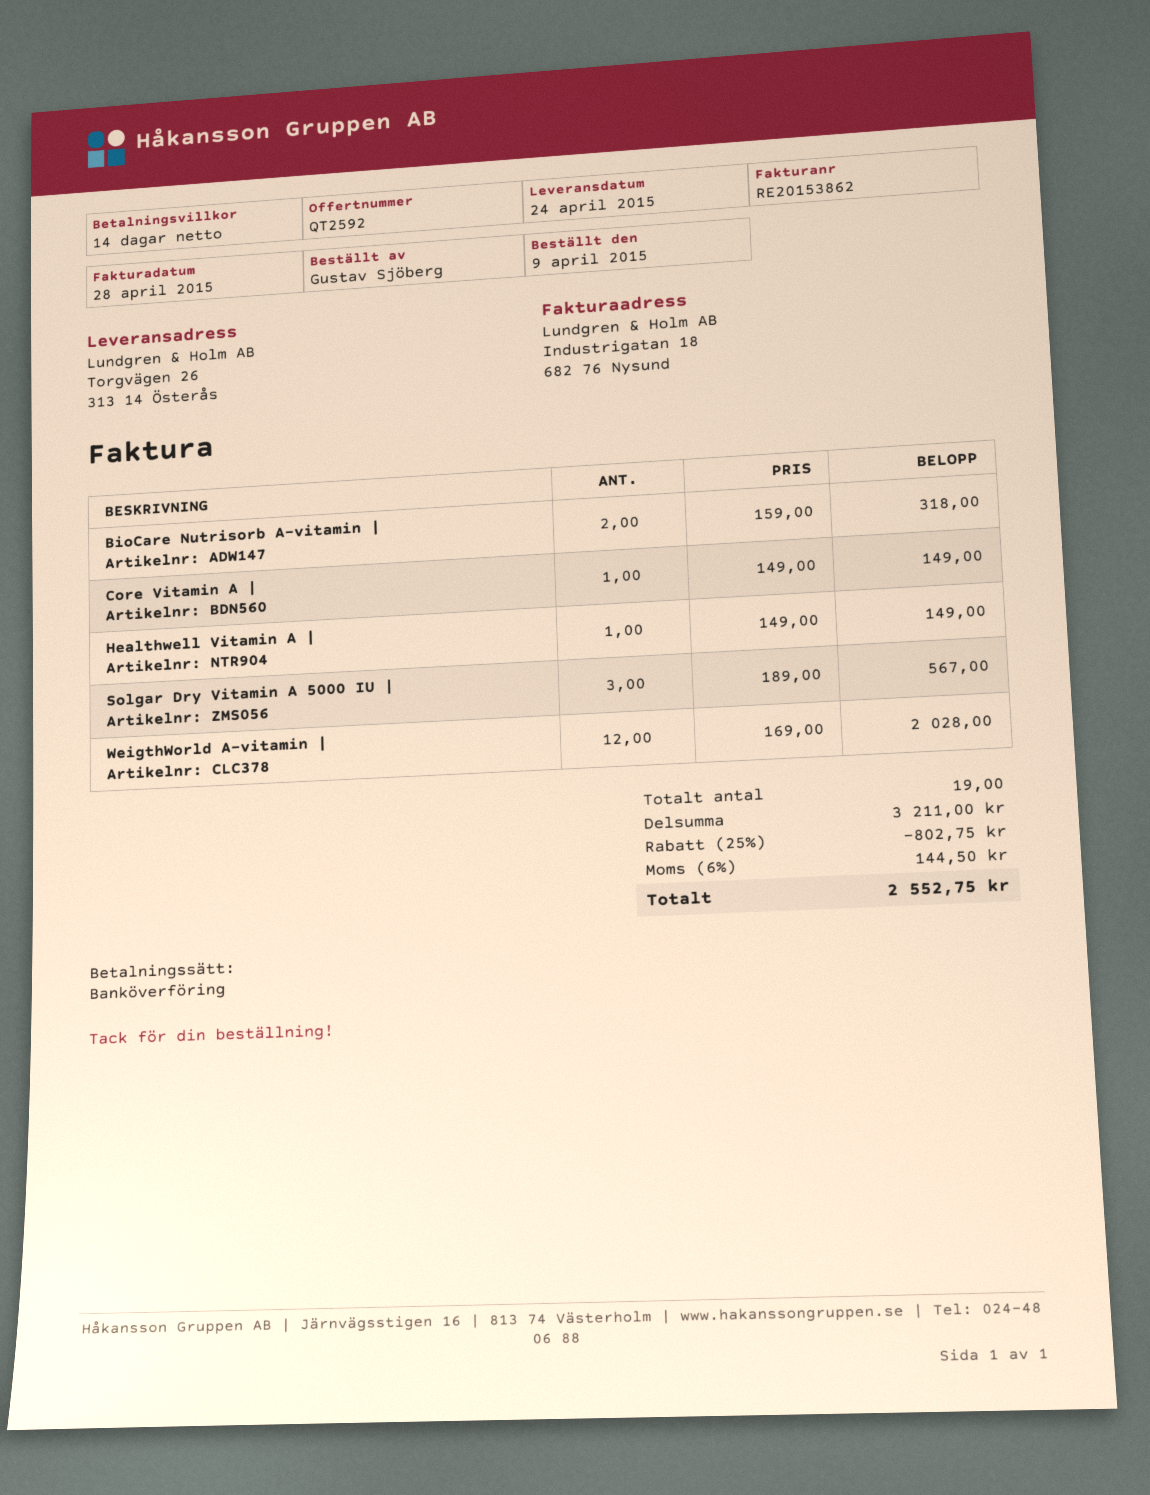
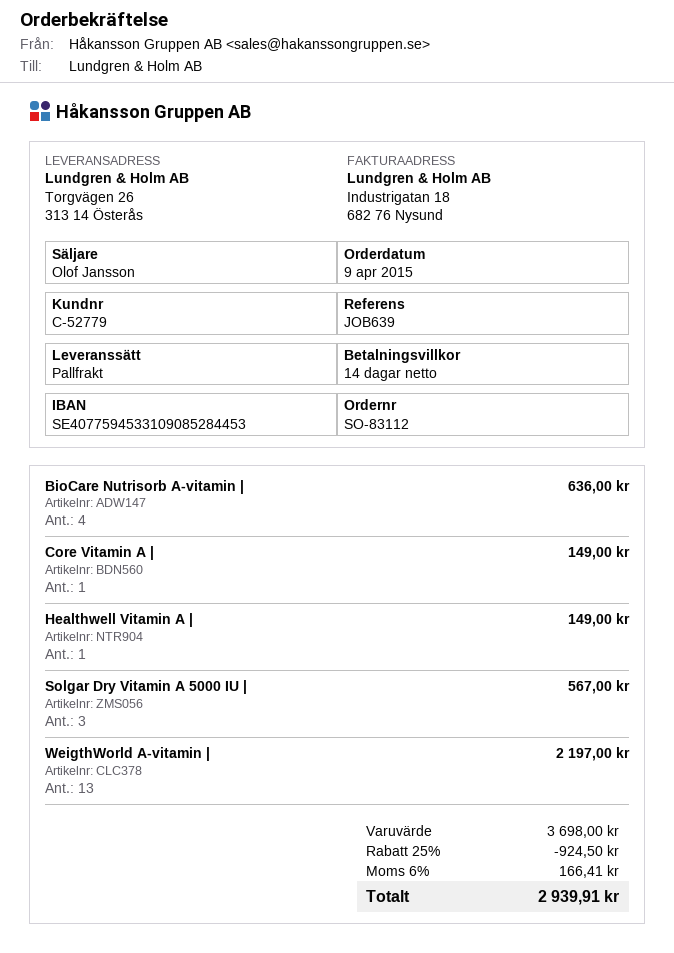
BioCare Nutrisorb A-vitamin |: 2 for 318.00 -> 4 for 636.00
WeigthWorld A-vitamin |: 12 for 2028.00 -> 13 for 2197.00
subtotal: 3211.00 -> 3698.00
discount: 25% = 802.75 -> 25% = 924.50
tax: 6% = 144.50 -> 6% = 166.41
total: 2552.75 -> 2939.91

